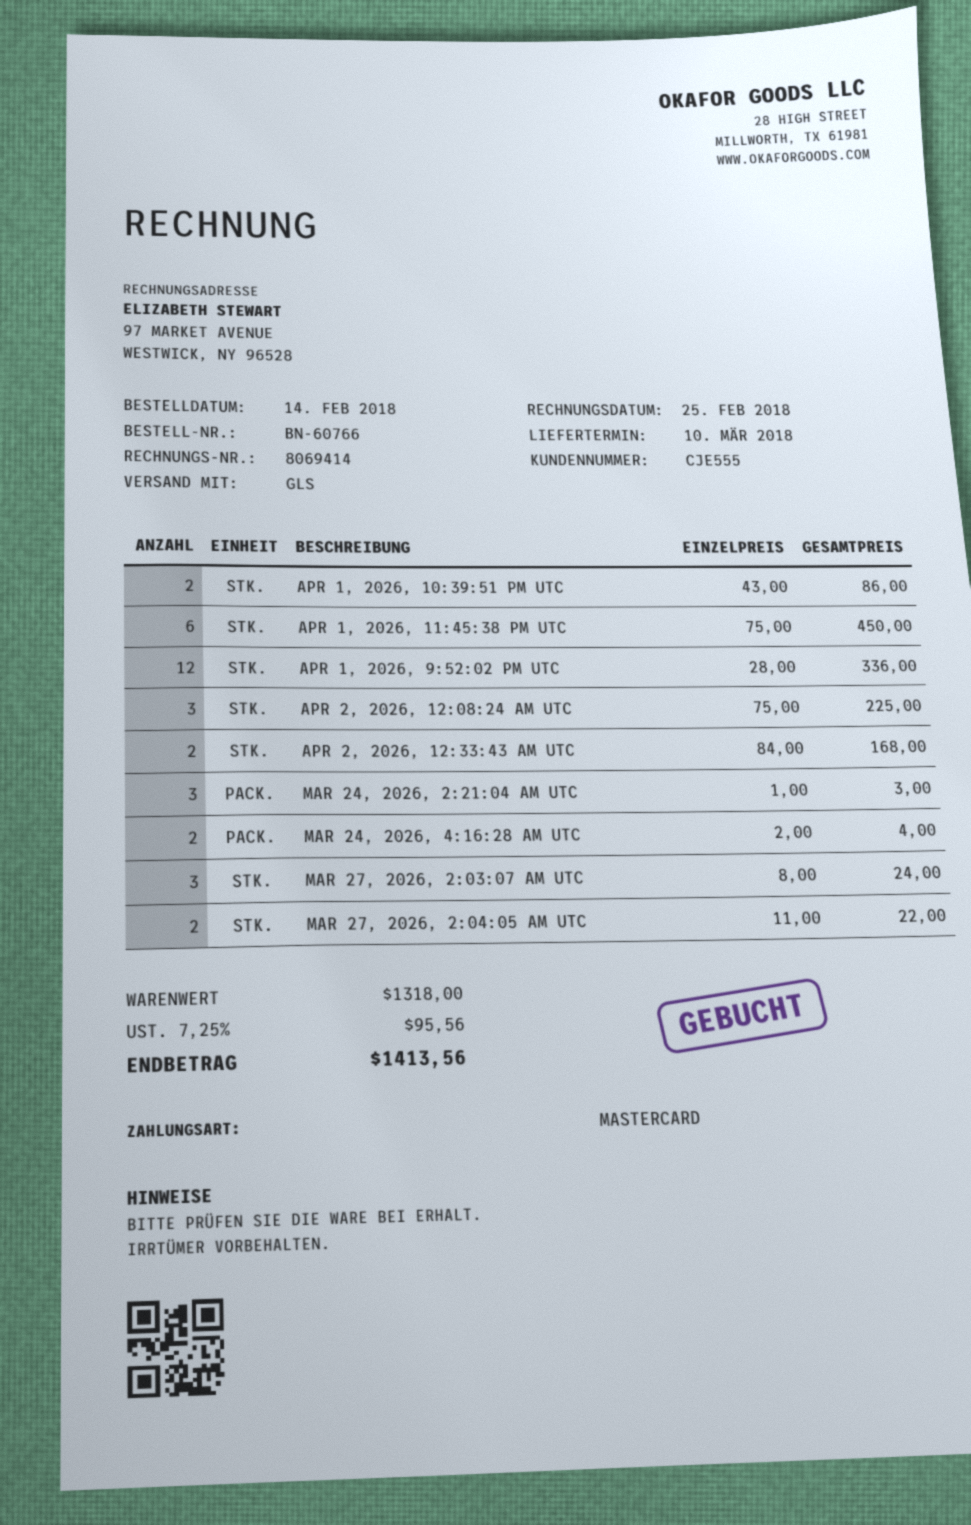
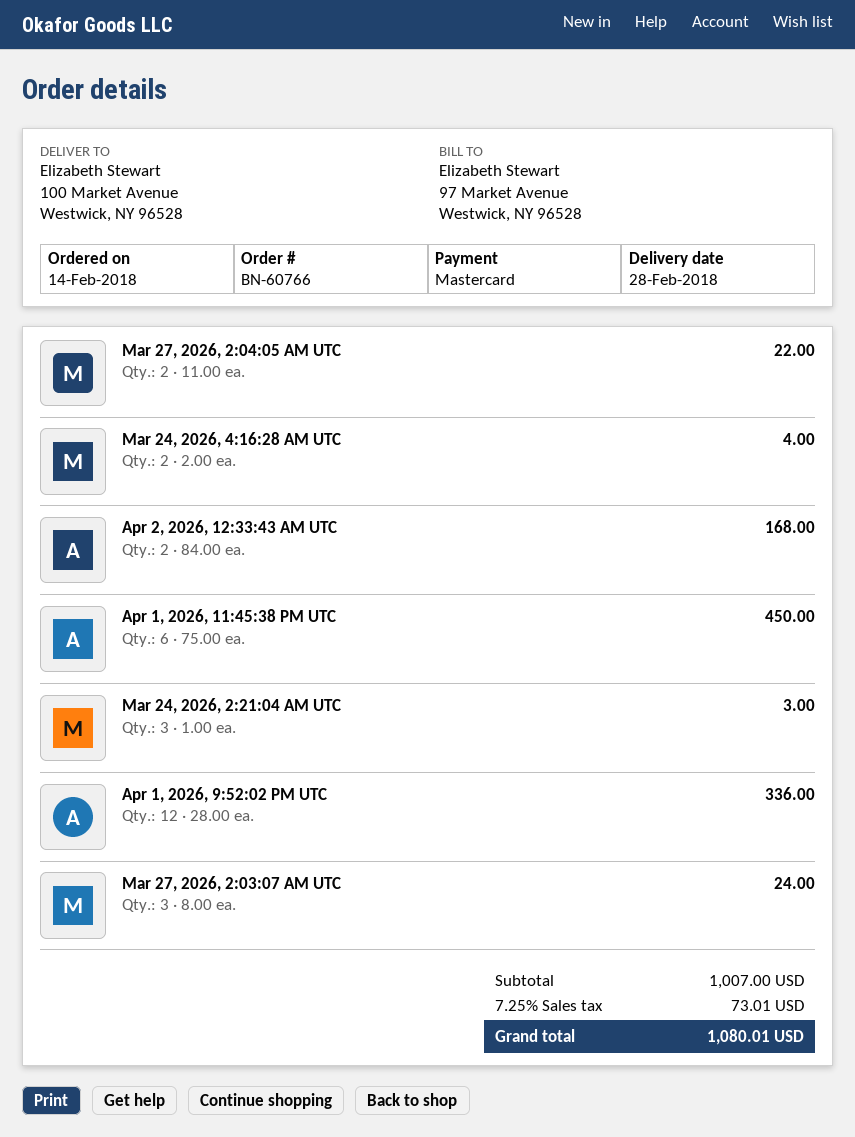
delivery date: 2018-03-10 -> 2018-02-28
APR 1, 2026, 10:39:51 PM UTC: 2 x 43.00 = 86.00 -> none
APR 2, 2026, 12:08:24 AM UTC: 3 x 75.00 = 225.00 -> none
subtotal: 1318.00 -> 1007.00
tax: 7.25% = 95.56 -> 7.25% = 73.01
total: 1413.56 -> 1080.01

